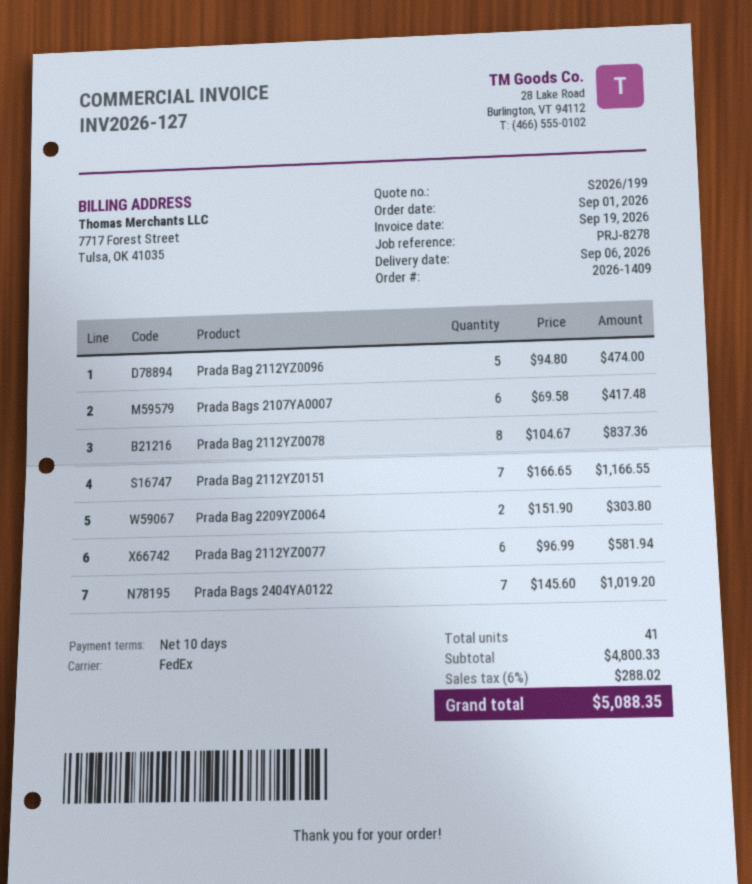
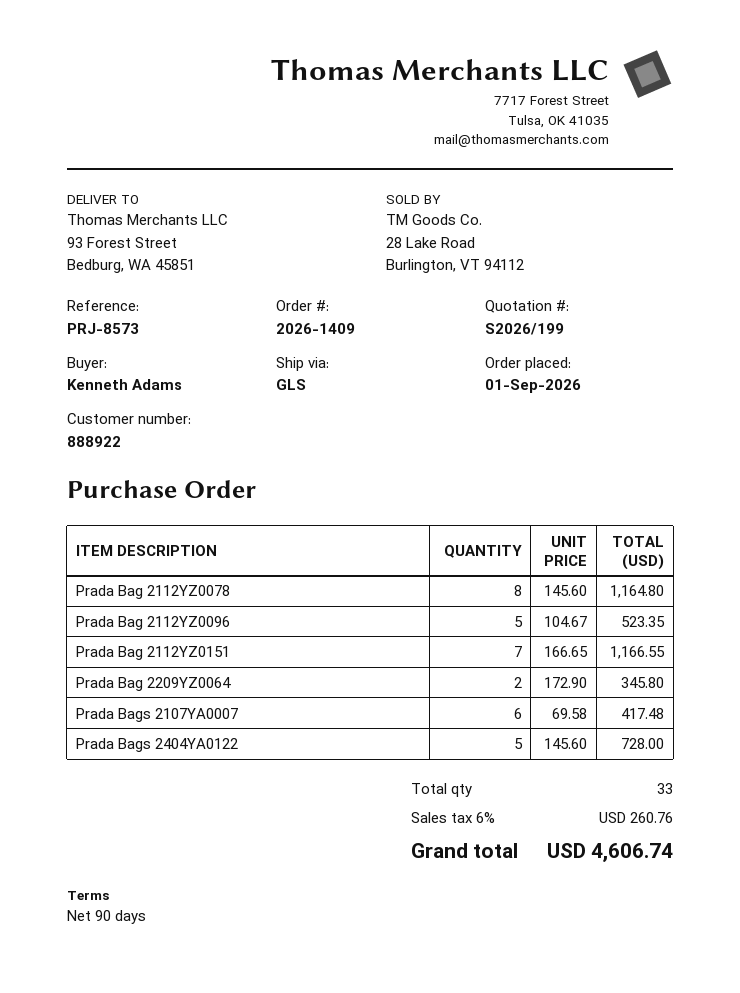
payment terms: 10 days -> 90 days
reference: PRJ-8278 -> PRJ-8573
shipping method: FedEx -> GLS
Prada Bag 2112YZ0096: 5 x 94.80 = 474.00 -> 5 x 104.67 = 523.35
Prada Bag 2112YZ0078: 8 x 104.67 = 837.36 -> 8 x 145.60 = 1164.80
Prada Bag 2209YZ0064: 2 x 151.90 = 303.80 -> 2 x 172.90 = 345.80
Prada Bag 2112YZ0077: 6 x 96.99 = 581.94 -> none
Prada Bags 2404YA0122: 7 x 145.60 = 1019.20 -> 5 x 145.60 = 728.00
total quantity: 41 -> 33
tax: 6% = 288.02 -> 6% = 260.76
total: 5088.35 -> 4606.74

